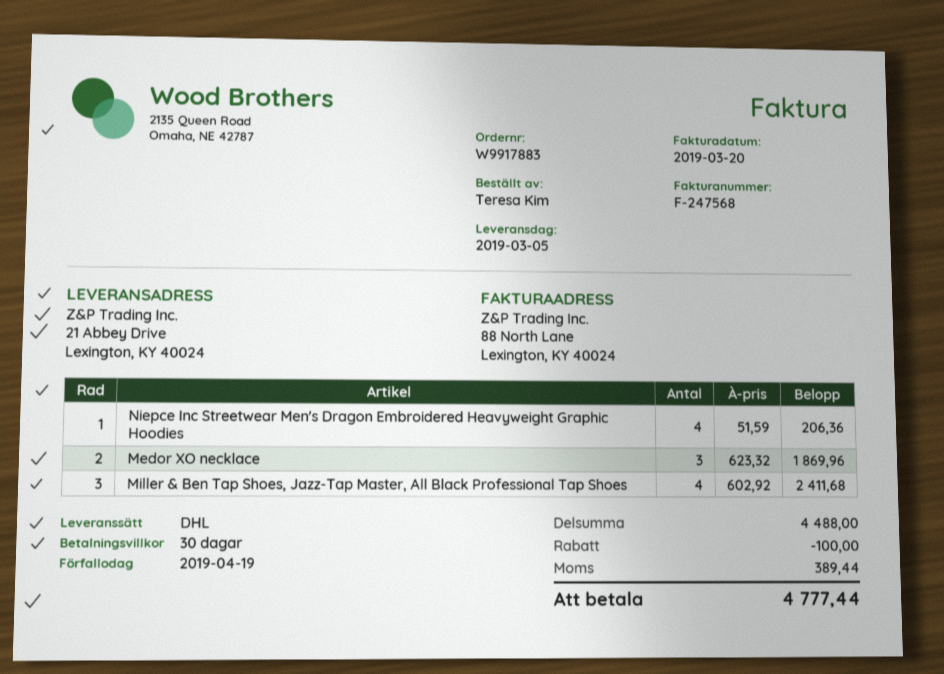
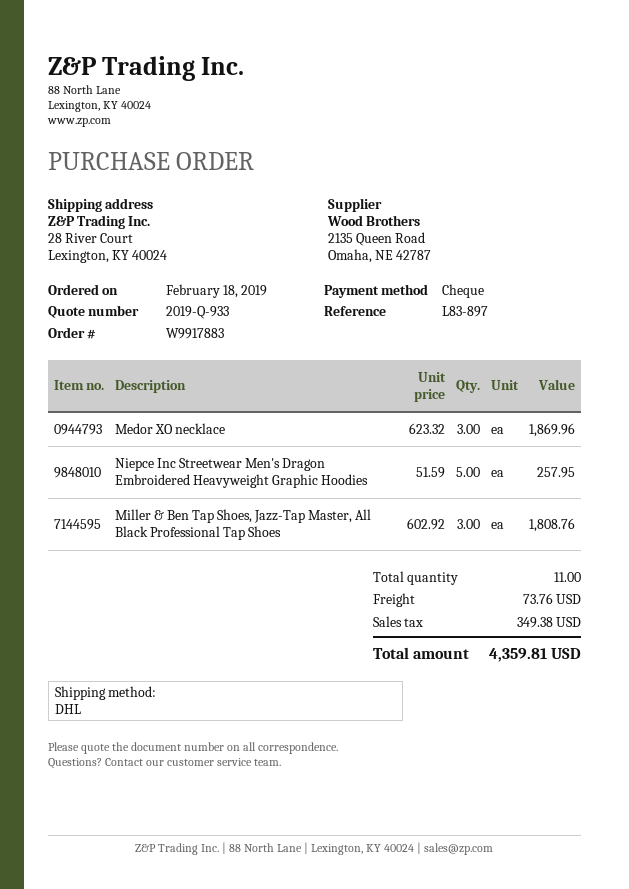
ship to: 21 Abbey Drive, Lexington, KY 40024 -> 28 River Court, Lexington, KY 40024
Niepce Inc Streetwear Men's Dragon Embroidered Heavyweight Graphic Hoodies: 4 x 51.59 = 206.36 -> 5 x 51.59 = 257.95
Miller & Ben Tap Shoes, Jazz-Tap Master, All Black Professional Tap Shoes: 4 x 602.92 = 2411.68 -> 3 x 602.92 = 1808.76
discount: 100.00 -> none
shipping: none -> 73.76
tax: 389.44 -> 349.38
total: 4777.44 -> 4359.81

